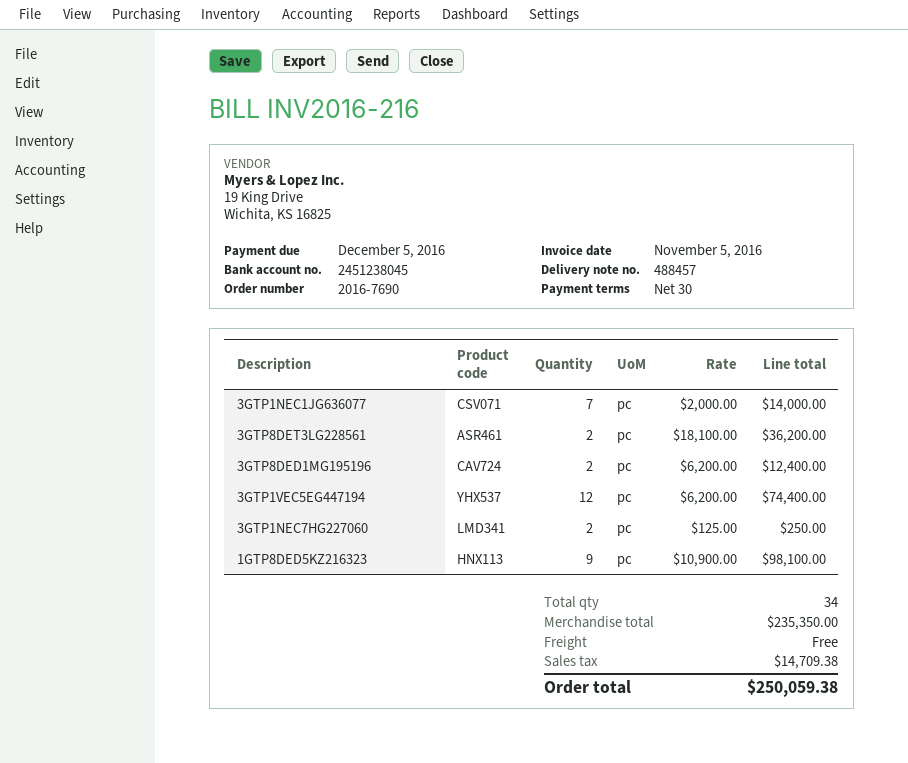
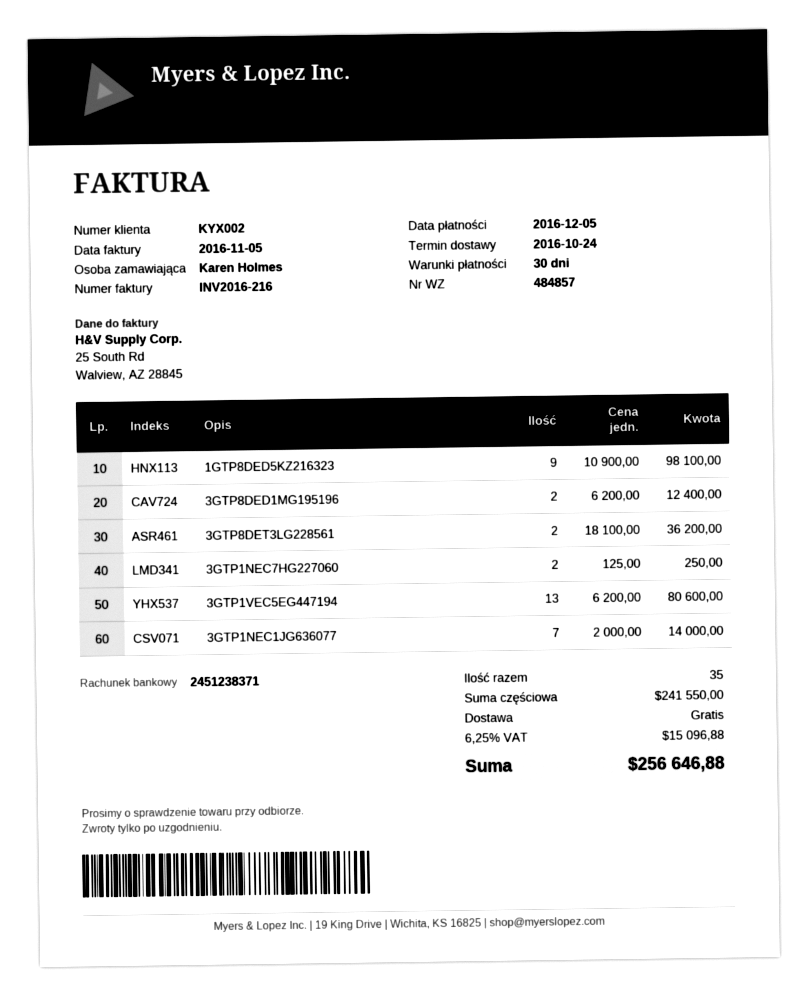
delivery note number: 488457 -> 484857
bank account: 2451238045 -> 2451238371
3GTP1VEC5EG447194: 12 x 6200.00 = 74400.00 -> 13 x 6200.00 = 80600.00
total quantity: 34 -> 35
subtotal: 235350.00 -> 241550.00
tax: 14709.38 -> 15096.88
total: 250059.38 -> 256646.88

